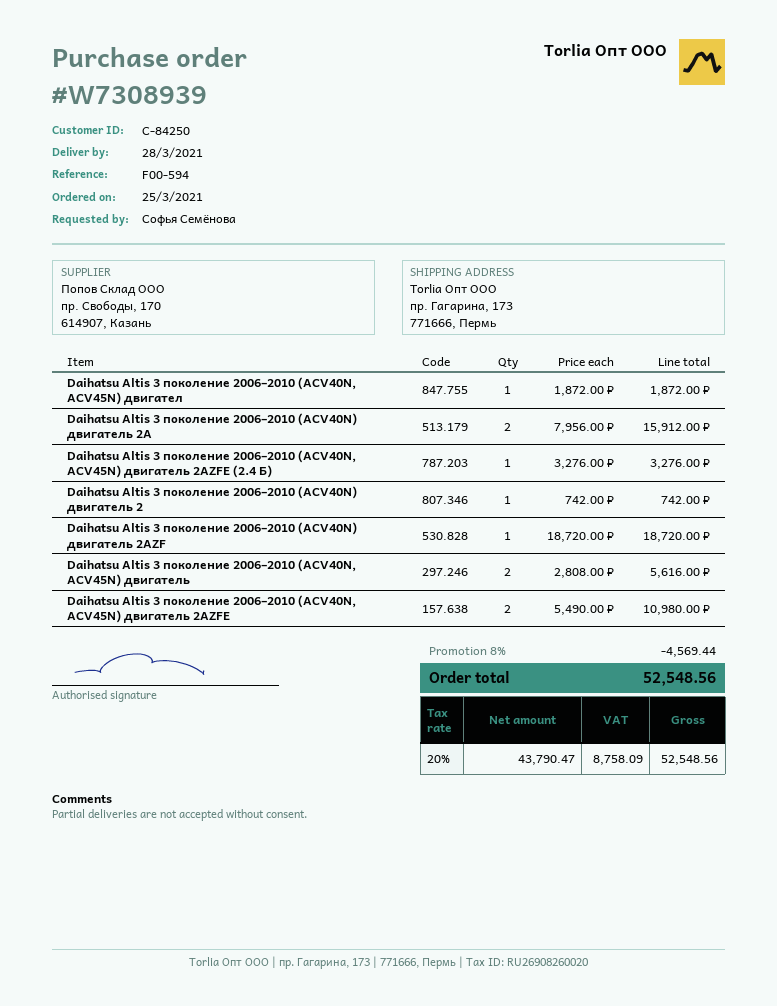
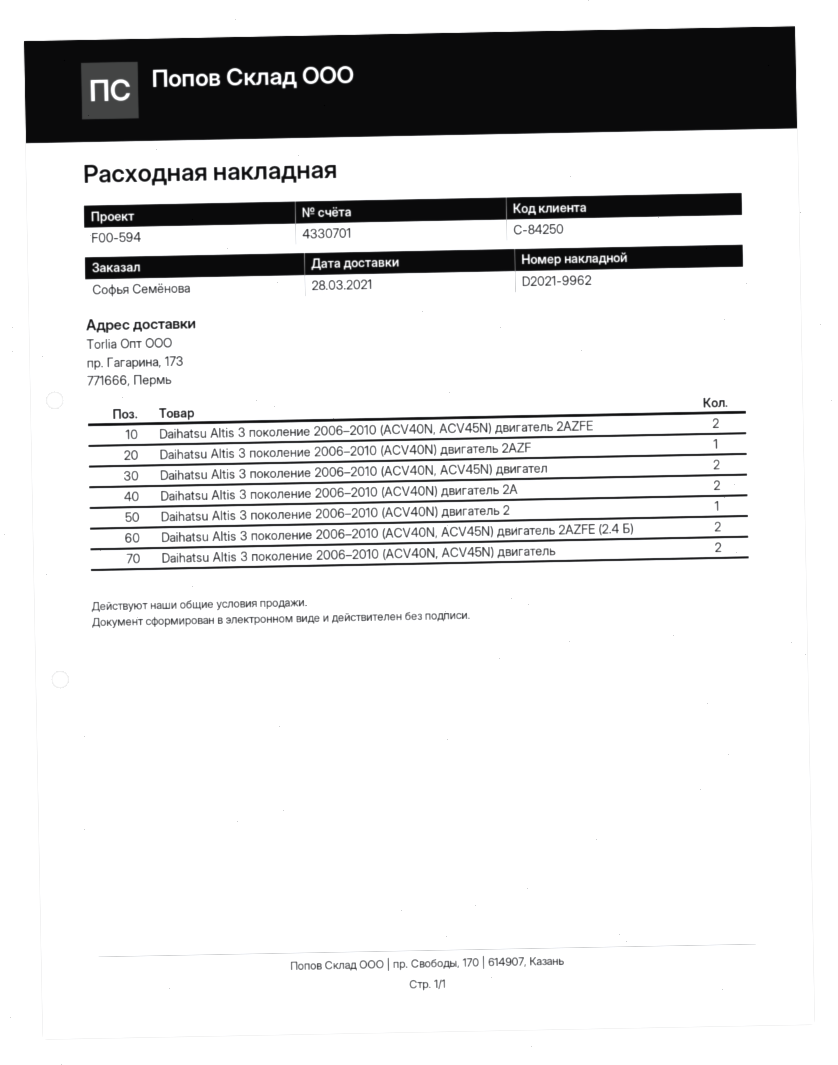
Daihatsu Altis 3 поколение 2006–2010 (ACV40N, ACV45N) двигател: 1 -> 2
Daihatsu Altis 3 поколение 2006–2010 (ACV40N, ACV45N) двигатель 2AZFE (2.4 Б): 1 -> 2

